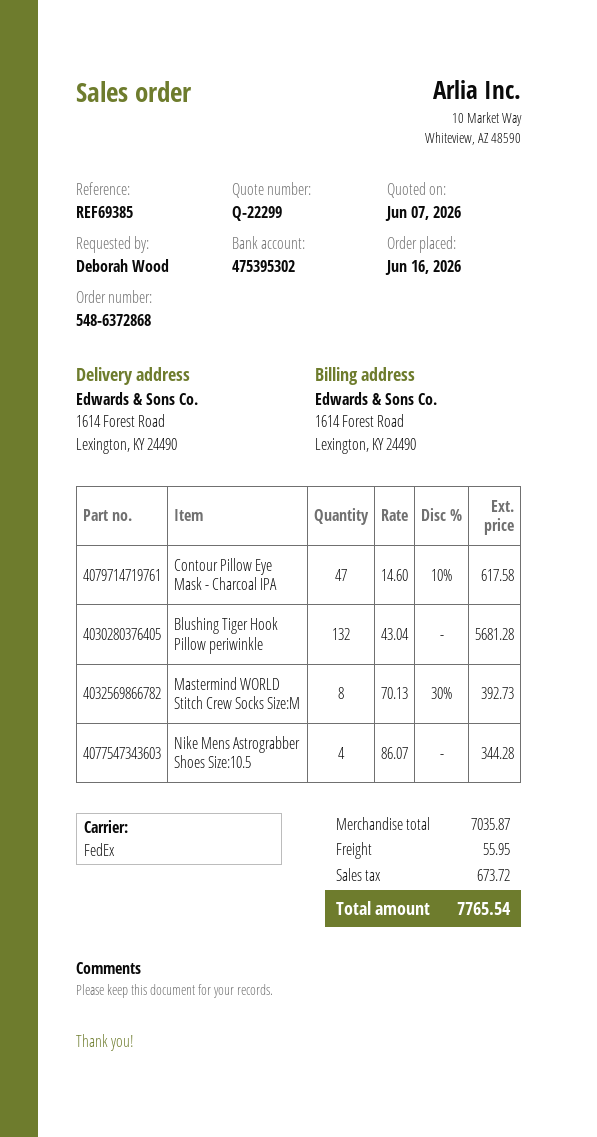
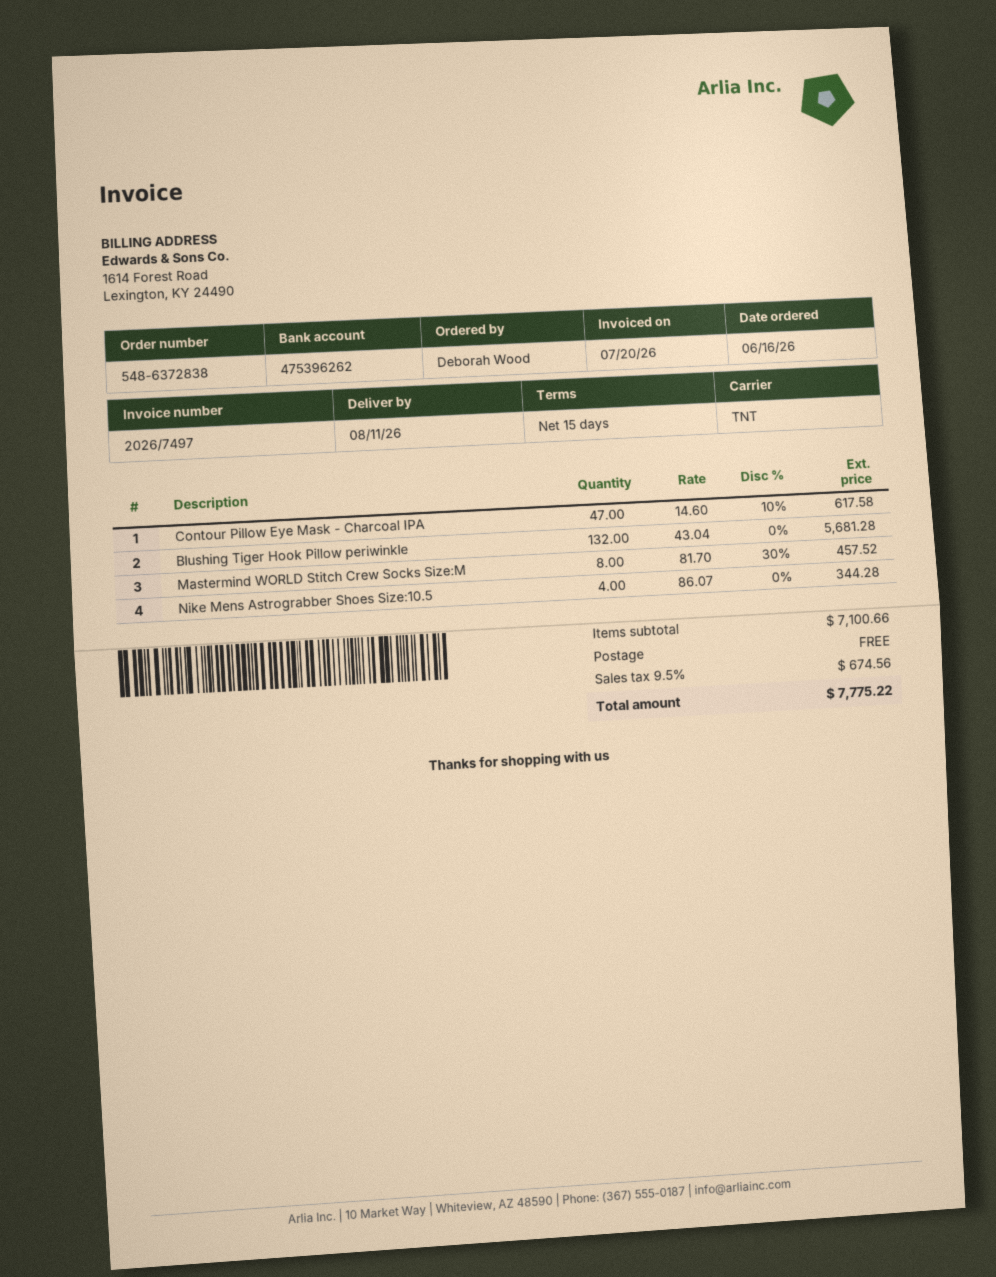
order number: 548-6372868 -> 548-6372838
bank account: 475395302 -> 475396262
shipping method: FedEx -> TNT
Mastermind WORLD Stitch Crew Socks Size:M: 8 x 70.13 - 30% = 392.73 -> 8 x 81.70 - 30% = 457.52
subtotal: 7035.87 -> 7100.66
shipping: 55.95 -> 0.00
tax: 673.72 -> 674.56
total: 7765.54 -> 7775.22

